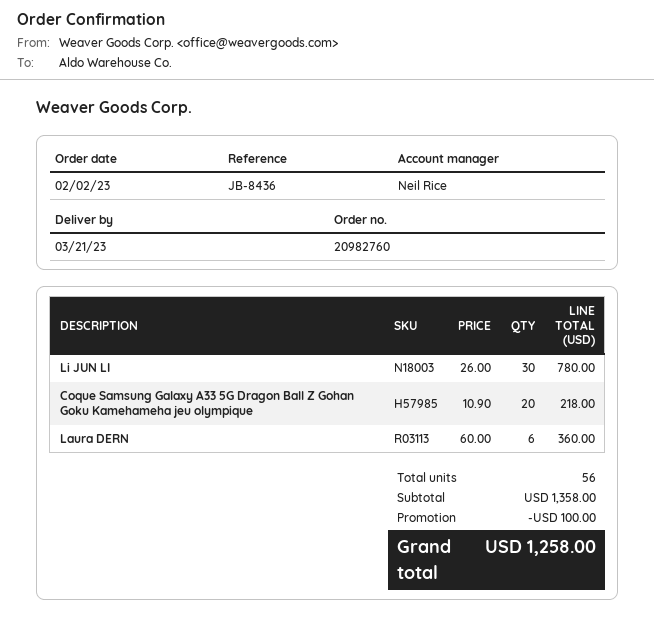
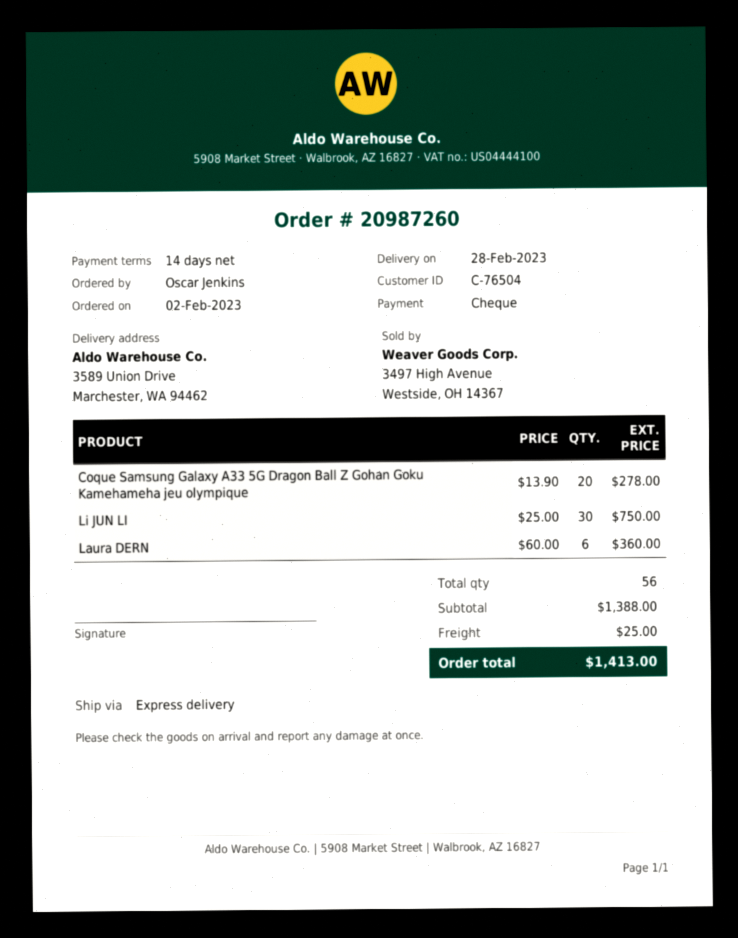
order number: 20982760 -> 20987260
delivery date: 2023-03-21 -> 2023-02-28
Li JUN LI: 30 x 26.00 = 780.00 -> 30 x 25.00 = 750.00
Coque Samsung Galaxy A33 5G Dragon Ball Z Gohan Goku Kamehameha jeu olympique: 20 x 10.90 = 218.00 -> 20 x 13.90 = 278.00
subtotal: 1358.00 -> 1388.00
discount: 100.00 -> none
shipping: none -> 25.00
total: 1258.00 -> 1413.00

